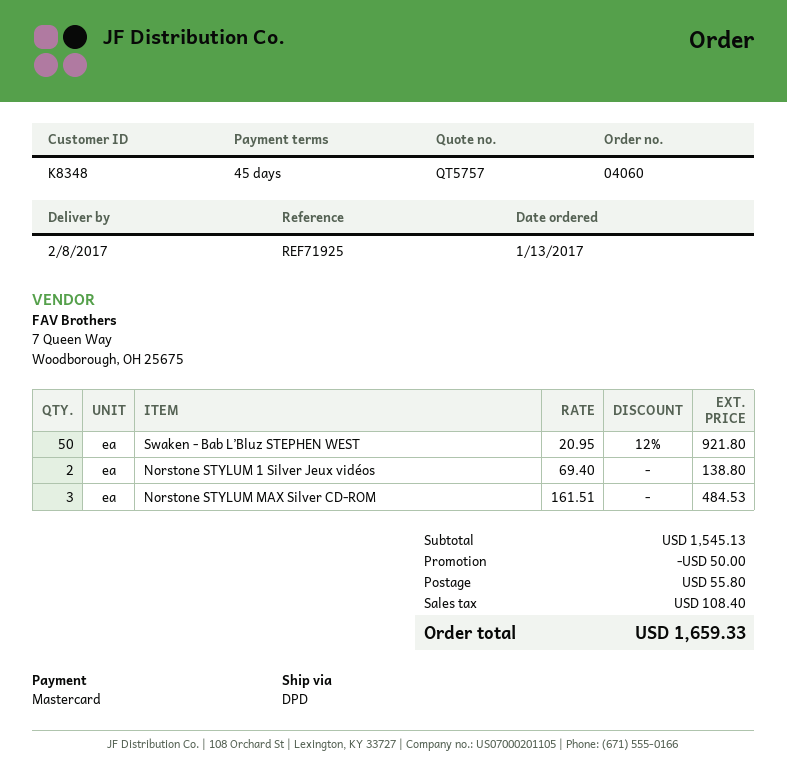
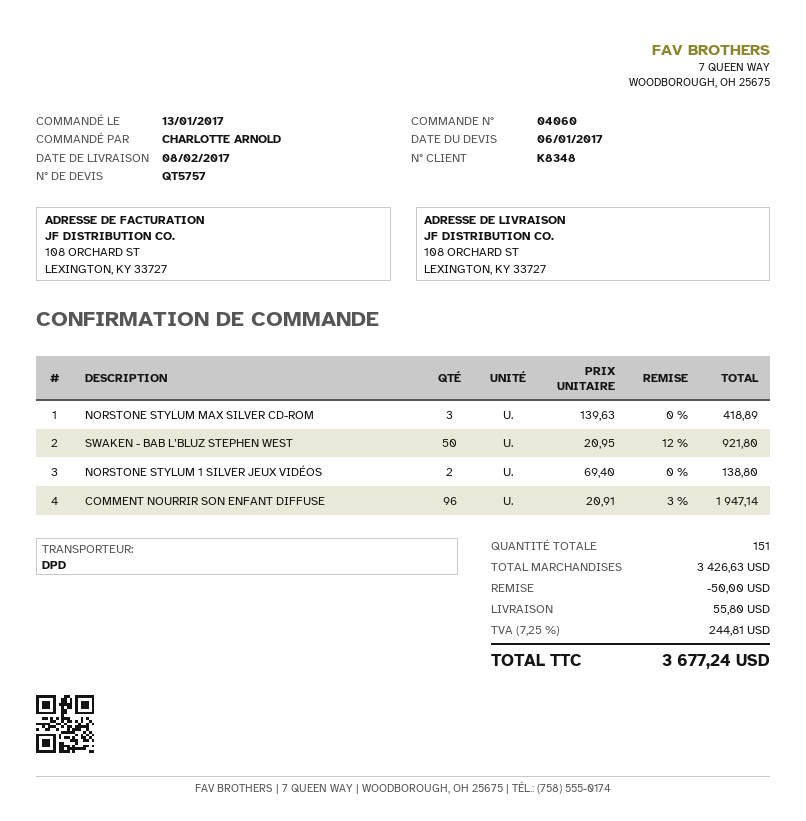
Norstone STYLUM MAX Silver CD-ROM: 3 x 161.51 = 484.53 -> 3 x 139.63 = 418.89
COMMENT NOURRIR SON ENFANT DIFFUSE: none -> 96 x 20.91 - 3% = 1947.14
subtotal: 1545.13 -> 3426.63
tax: 108.40 -> 244.81
total: 1659.33 -> 3677.24

